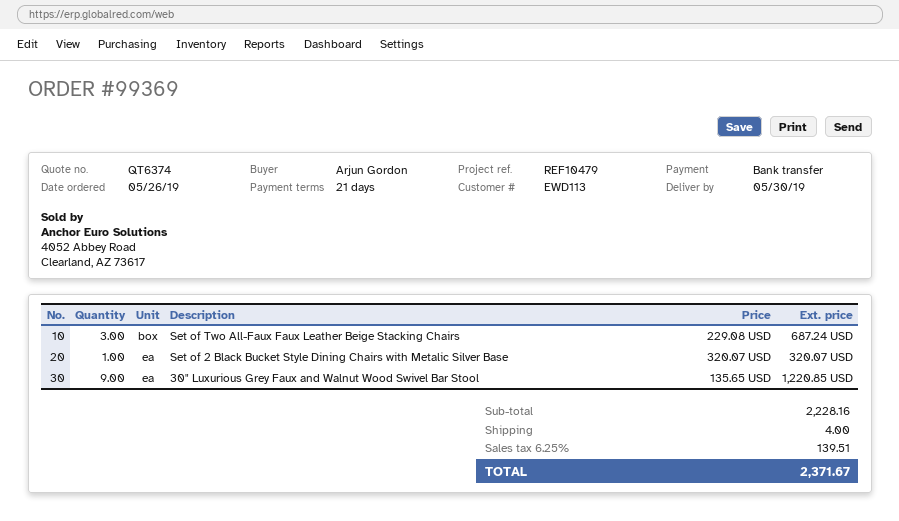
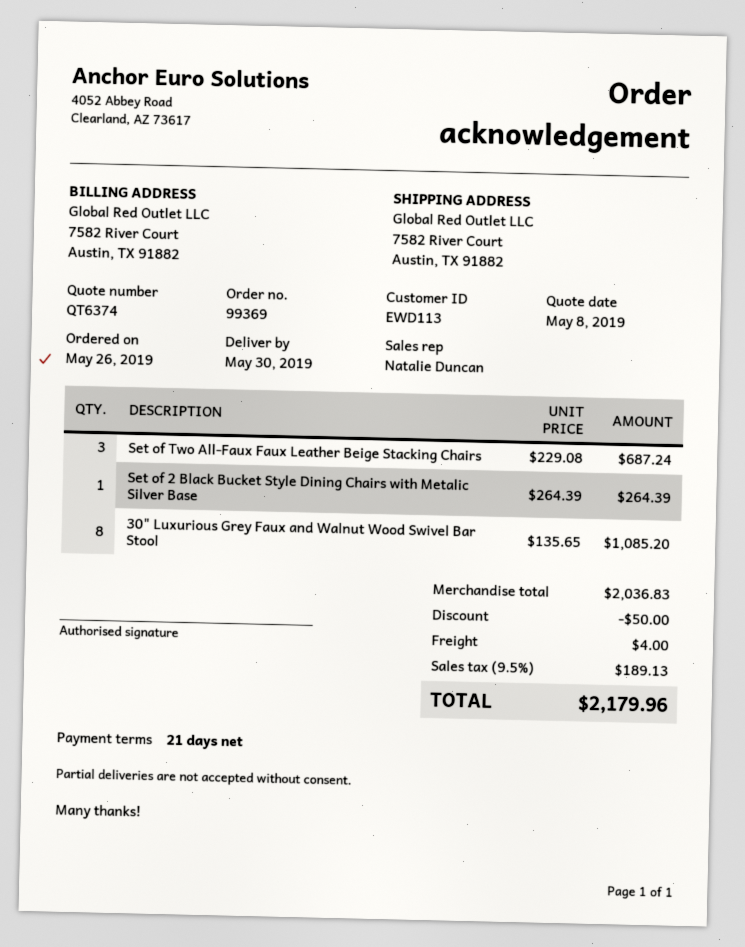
Set of 2 Black Bucket Style Dining Chairs with Metalic Silver Base: 1 x 320.07 = 320.07 -> 1 x 264.39 = 264.39
30" Luxurious Grey Faux and Walnut Wood Swivel Bar Stool: 9 x 135.65 = 1220.85 -> 8 x 135.65 = 1085.20
subtotal: 2228.16 -> 2036.83
discount: none -> 50.00
tax: 6.25% = 139.51 -> 9.5% = 189.13
total: 2371.67 -> 2179.96

